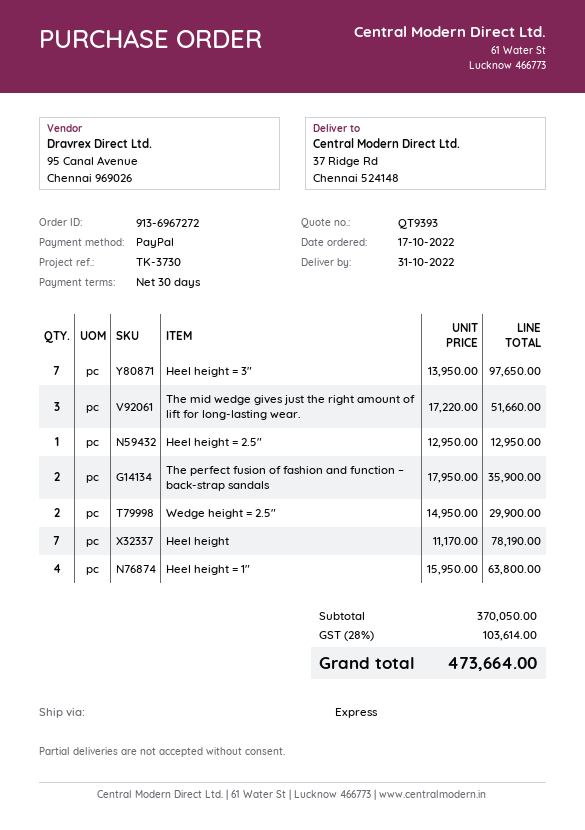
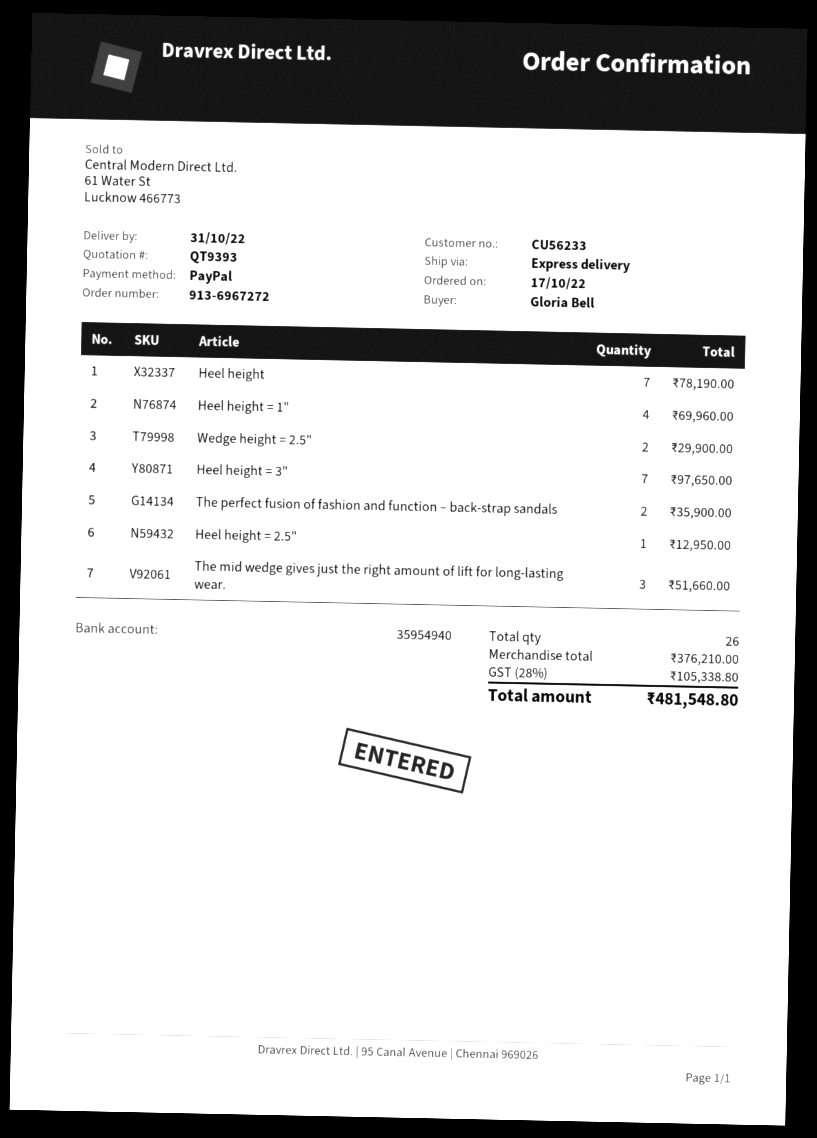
Heel height = 1": 4 for 63800.00 -> 4 for 69960.00
subtotal: 370050.00 -> 376210.00
tax: 28% = 103614.00 -> 28% = 105338.80
total: 473664.00 -> 481548.80

